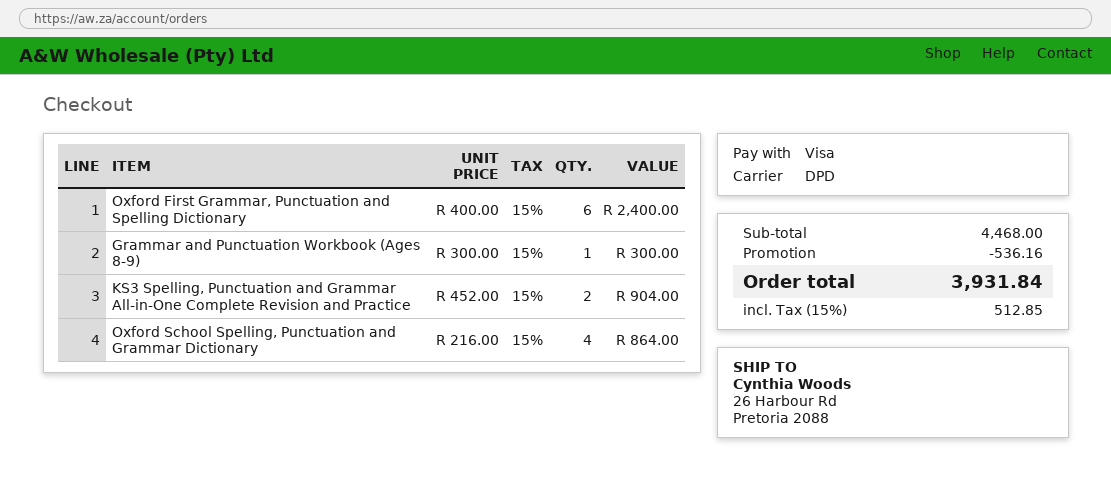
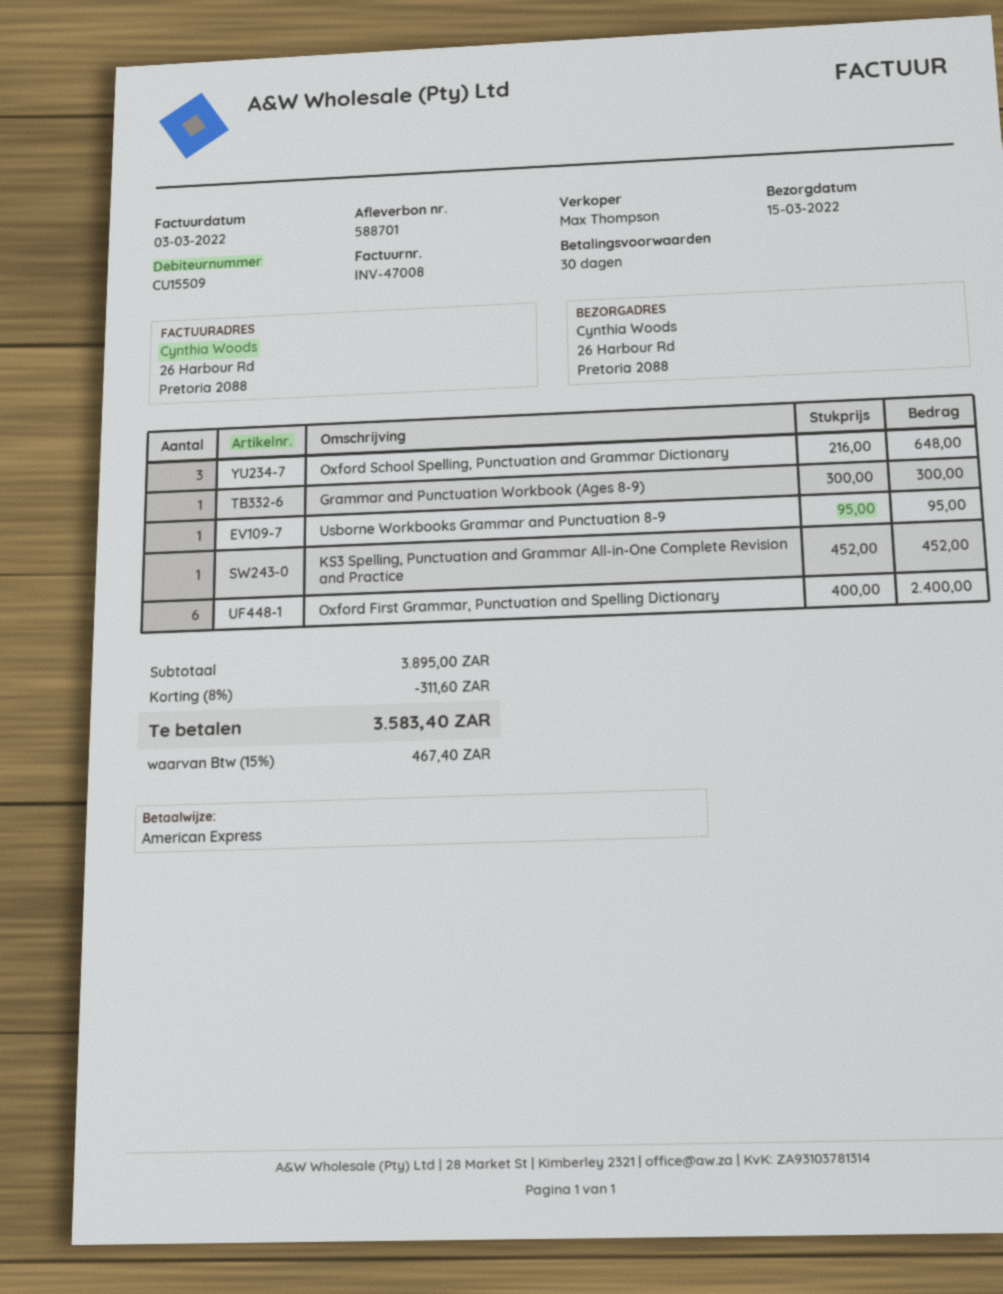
payment method: Visa -> American Express
KS3 Spelling, Punctuation and Grammar All-in-One Complete Revision and Practice: 2 x 452.00 = 904.00 -> 1 x 452.00 = 452.00
Oxford School Spelling, Punctuation and Grammar Dictionary: 4 x 216.00 = 864.00 -> 3 x 216.00 = 648.00
Usborne Workbooks Grammar and Punctuation 8-9: none -> 1 x 95.00 = 95.00
subtotal: 4468.00 -> 3895.00
discount: 536.16 -> 311.60
tax: 15% = 512.85 -> 15% = 467.40
total: 3931.84 -> 3583.40

